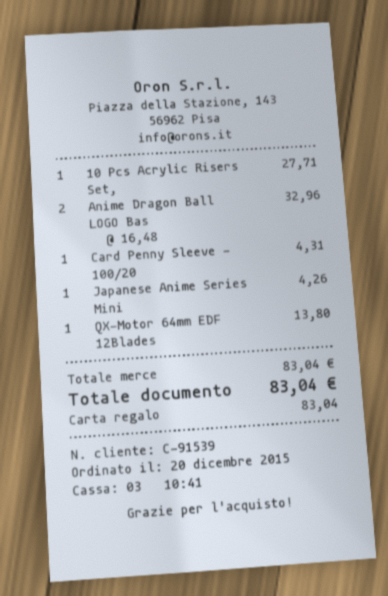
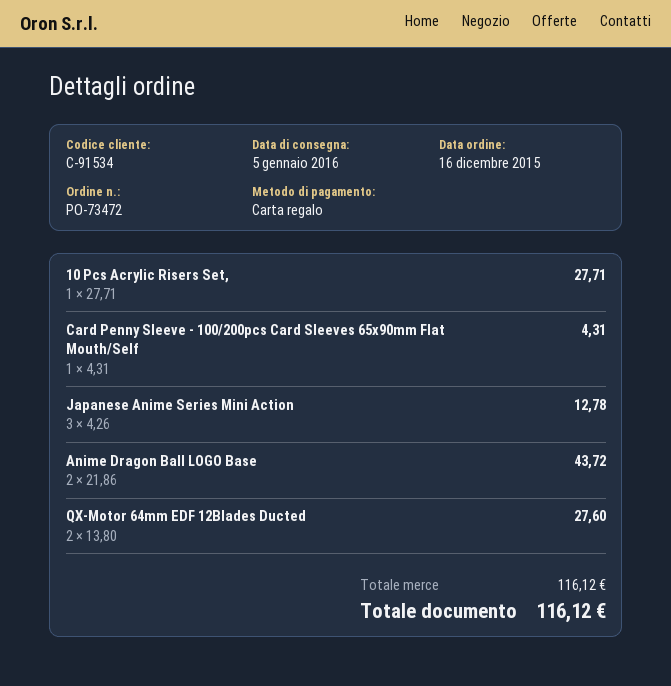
order date: 2015-12-20 -> 2015-12-16
customer number: C-91539 -> C-91534
Anime Dragon Ball LOGO Bas: 2 x 16.48 = 32.96 -> 2 x 21.86 = 43.72
Japanese Anime Series Mini: 1 x 4.26 = 4.26 -> 3 x 4.26 = 12.78
QX-Motor 64mm EDF 12Blades: 1 x 13.80 = 13.80 -> 2 x 13.80 = 27.60
subtotal: 83.04 -> 116.12
total: 83.04 -> 116.12

